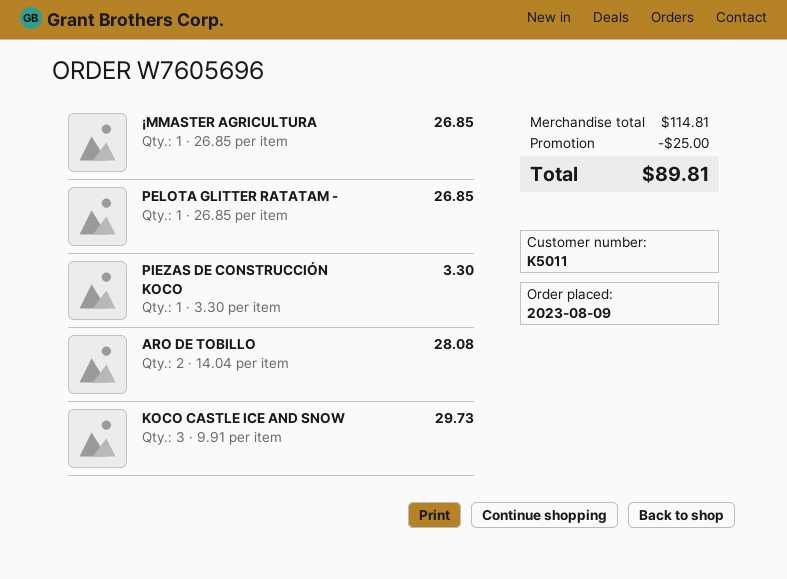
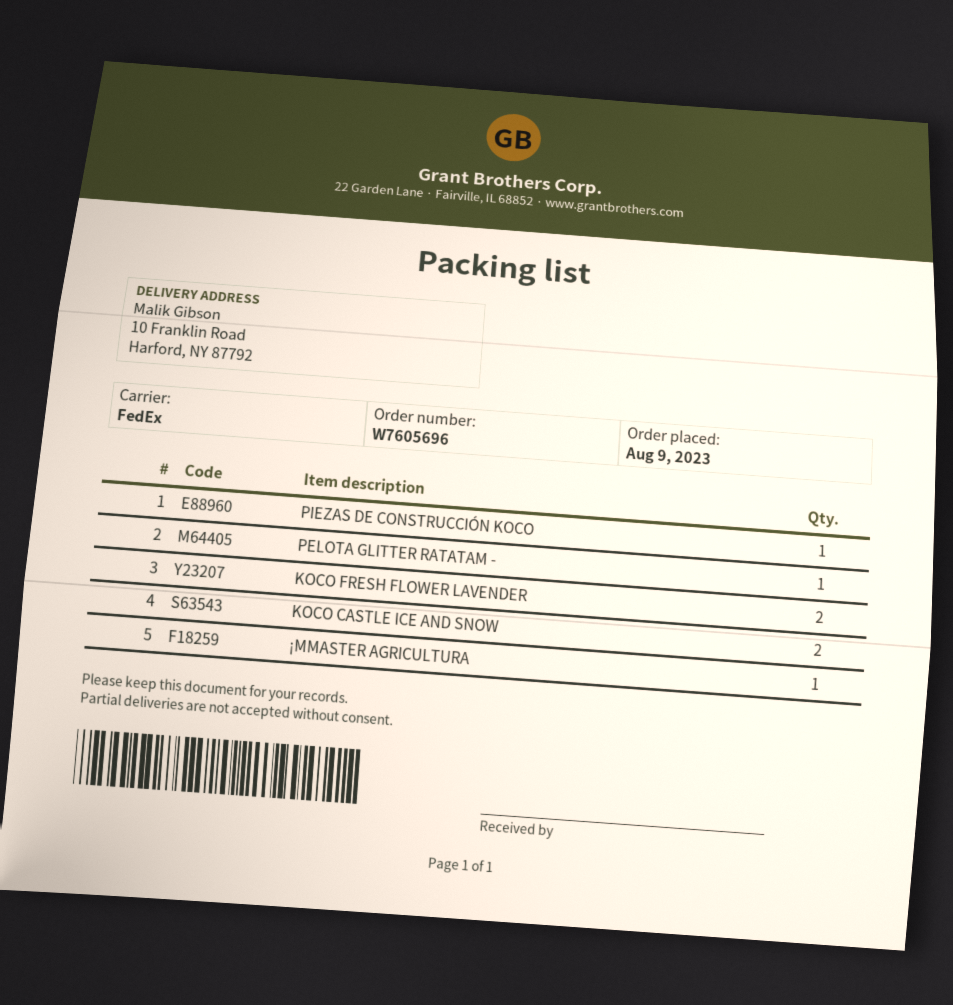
ARO DE TOBILLO: 2 -> none
KOCO CASTLE ICE AND SNOW: 3 -> 2
KOCO FRESH FLOWER LAVENDER: none -> 2

